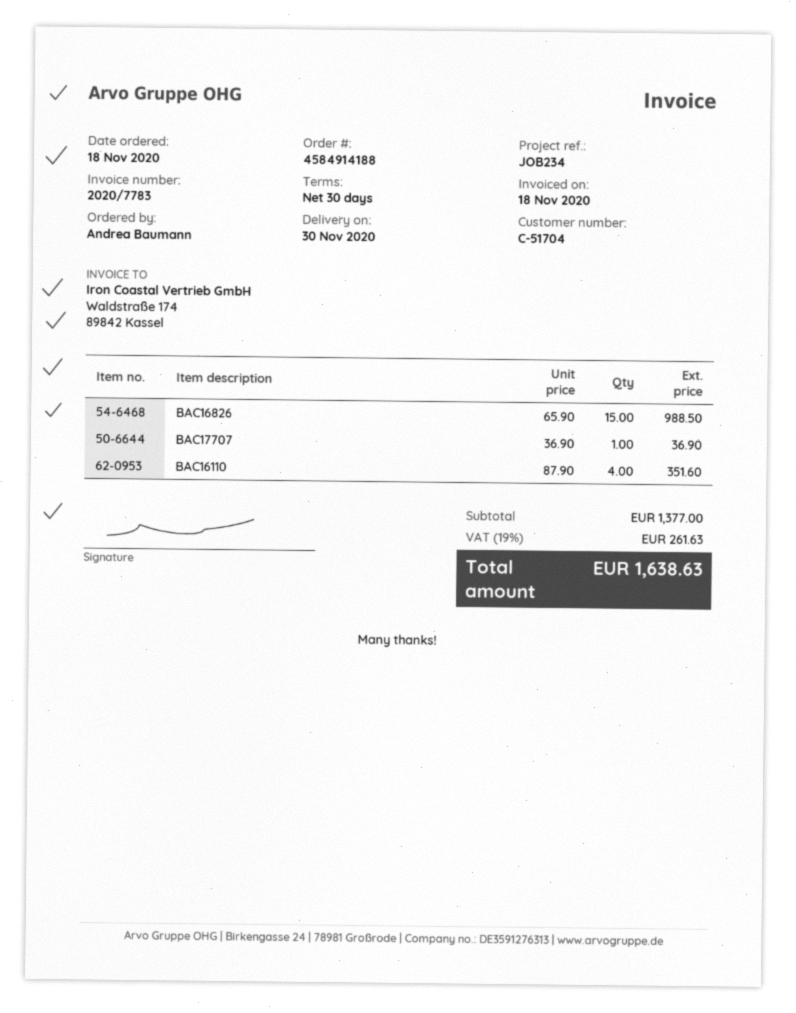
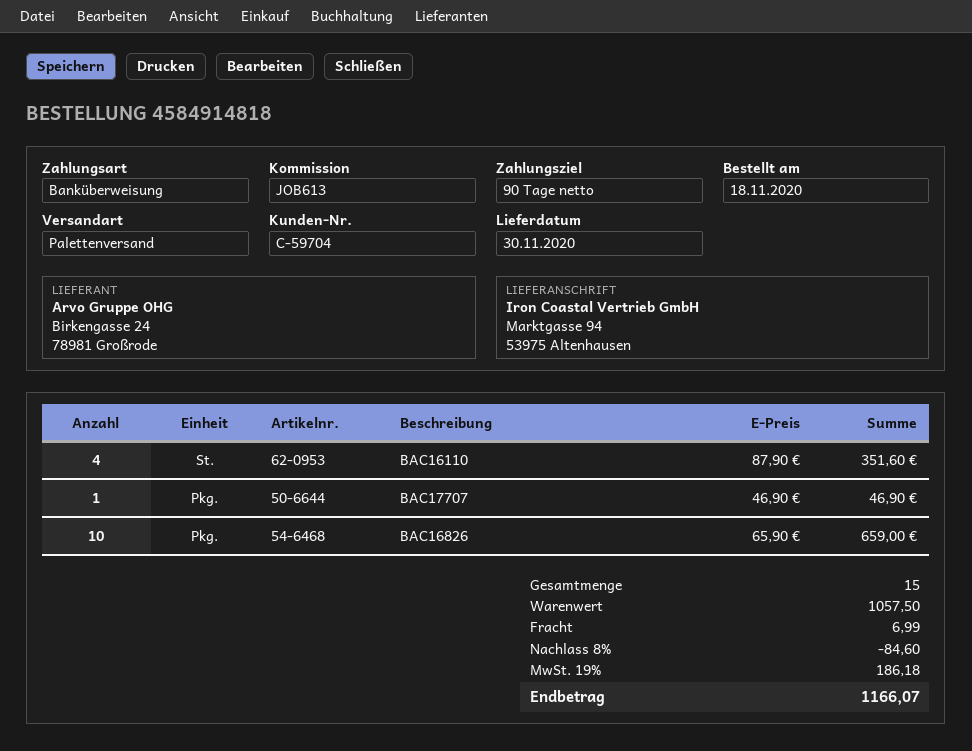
order number: 4584914188 -> 4584914818
payment terms: 30 days -> 90 days
customer number: C-51704 -> C-59704
reference: JOB234 -> JOB613
BAC16826: 15 x 65.90 = 988.50 -> 10 x 65.90 = 659.00
BAC17707: 1 x 36.90 = 36.90 -> 1 x 46.90 = 46.90
subtotal: 1377.00 -> 1057.50
discount: none -> 8% = 84.60
shipping: none -> 6.99
tax: 19% = 261.63 -> 19% = 186.18
total: 1638.63 -> 1166.07

